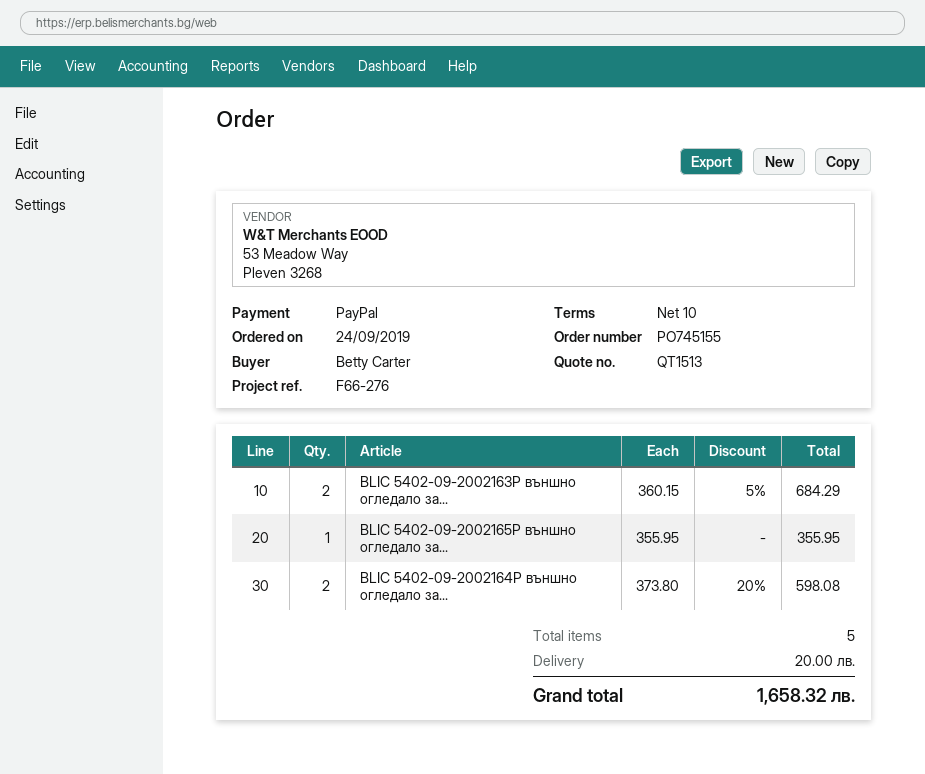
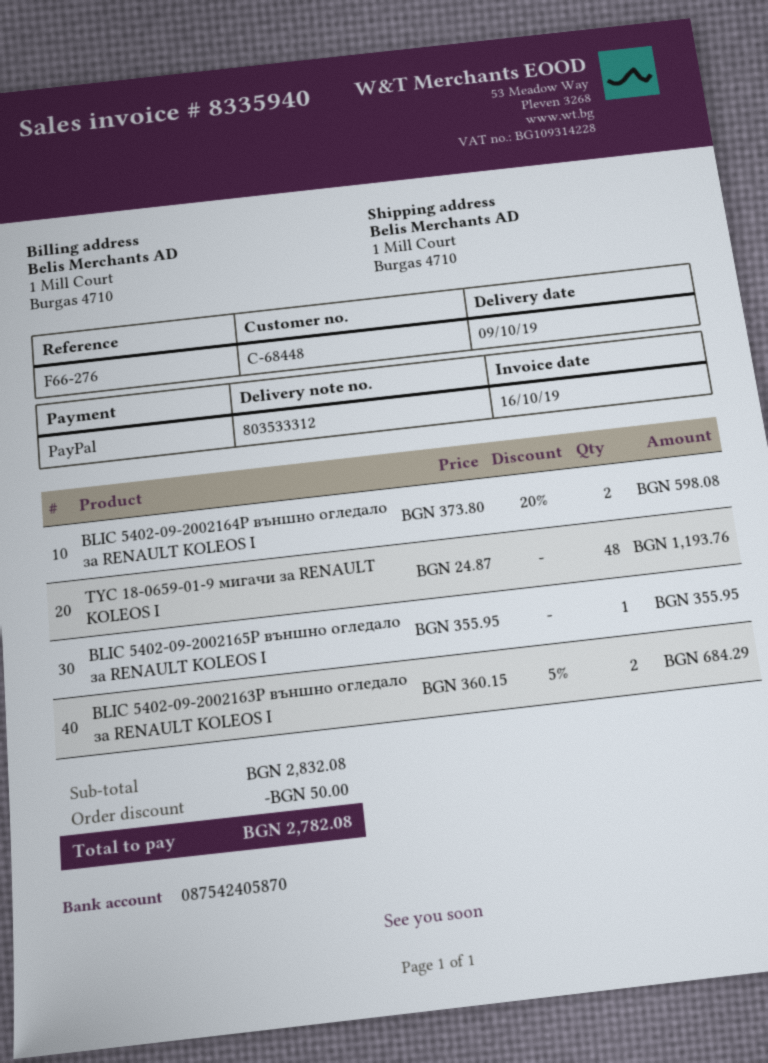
TYC 18-0659-01-9 мигачи за RENAULT KOLEOS I: none -> 48 x 24.87 = 1193.76
discount: none -> 50.00
shipping: 20.00 -> none
total: 1658.32 -> 2782.08

